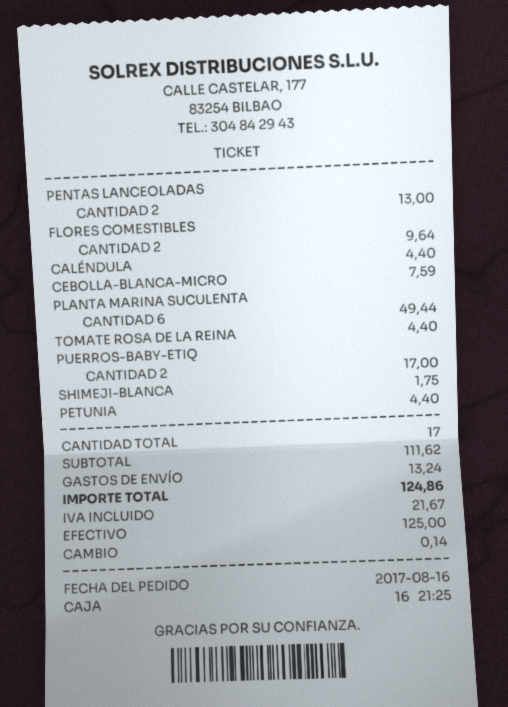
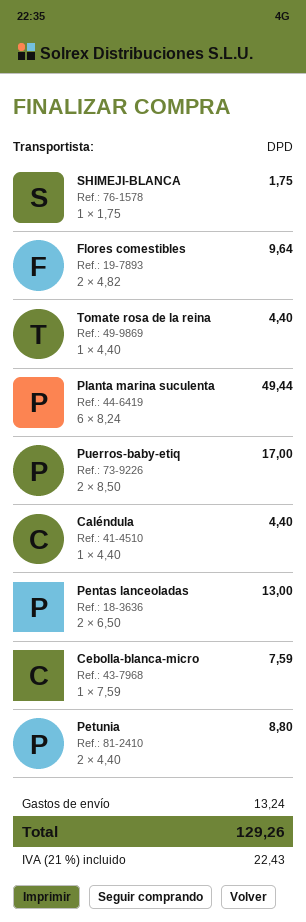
PETUNIA: 1 for 4.40 -> 2 for 8.80
tax: 21.67 -> 22.43
total: 124.86 -> 129.26

